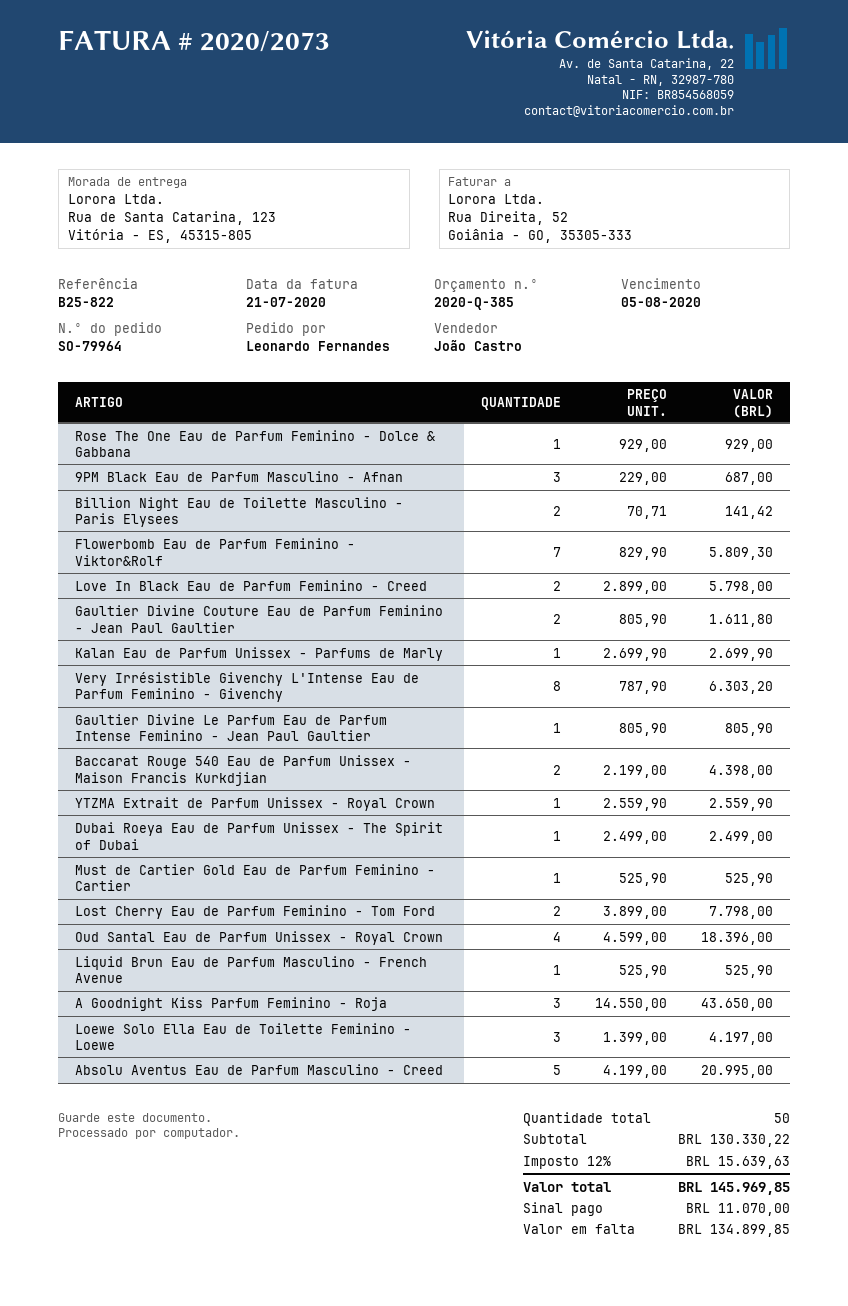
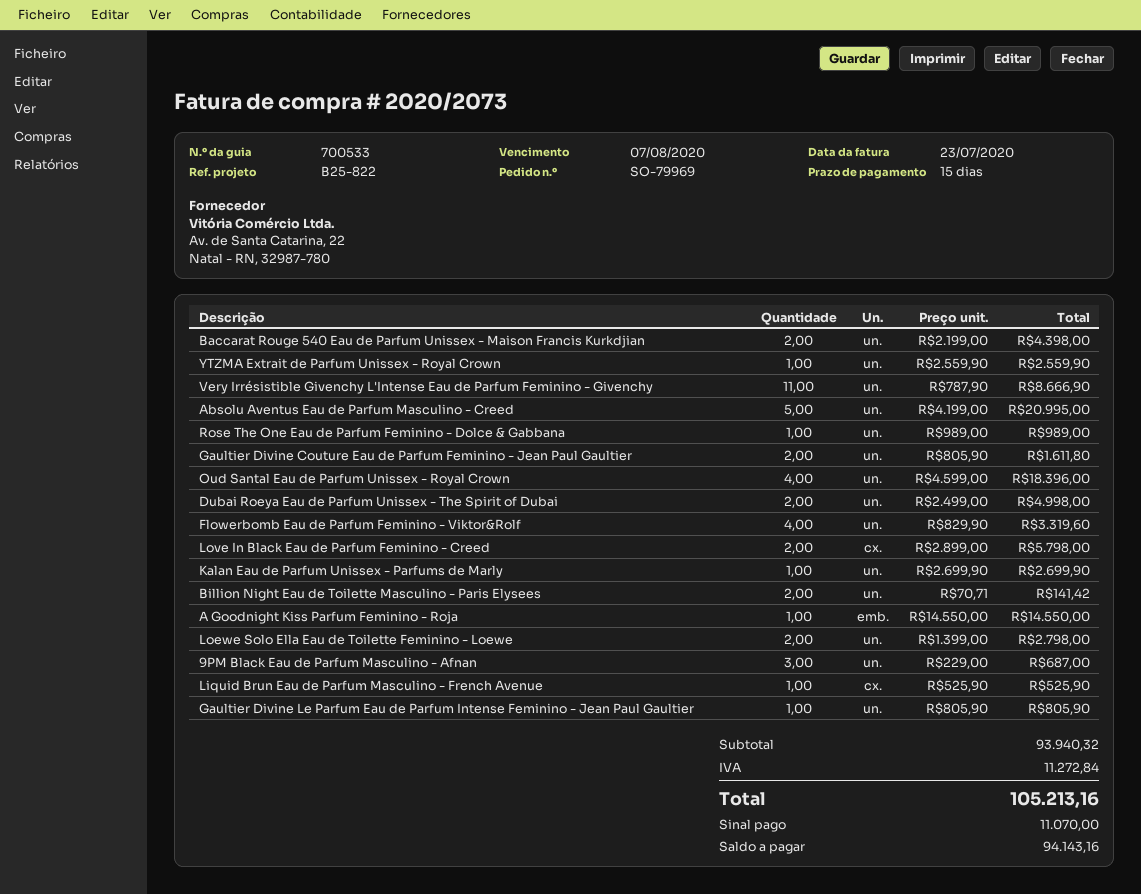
order number: SO-79964 -> SO-79969
invoice date: 2020-07-21 -> 2020-07-23
due date: 2020-08-05 -> 2020-08-07
Rose The One Eau de Parfum Feminino - Dolce & Gabbana: 1 x 929.00 = 929.00 -> 1 x 989.00 = 989.00
Flowerbomb Eau de Parfum Feminino - Viktor&Rolf: 7 x 829.90 = 5809.30 -> 4 x 829.90 = 3319.60
Very Irrésistible Givenchy L'Intense Eau de Parfum Feminino - Givenchy: 8 x 787.90 = 6303.20 -> 11 x 787.90 = 8666.90
Dubai Roeya Eau de Parfum Unissex - The Spirit of Dubai: 1 x 2499.00 = 2499.00 -> 2 x 2499.00 = 4998.00
Must de Cartier Gold Eau de Parfum Feminino - Cartier: 1 x 525.90 = 525.90 -> none
Lost Cherry Eau de Parfum Feminino - Tom Ford: 2 x 3899.00 = 7798.00 -> none
A Goodnight Kiss Parfum Feminino - Roja: 3 x 14550.00 = 43650.00 -> 1 x 14550.00 = 14550.00
Loewe Solo Ella Eau de Toilette Feminino - Loewe: 3 x 1399.00 = 4197.00 -> 2 x 1399.00 = 2798.00
subtotal: 130330.22 -> 93940.32
tax: 15639.63 -> 11272.84
total: 145969.85 -> 105213.16
balance: 134899.85 -> 94143.16

